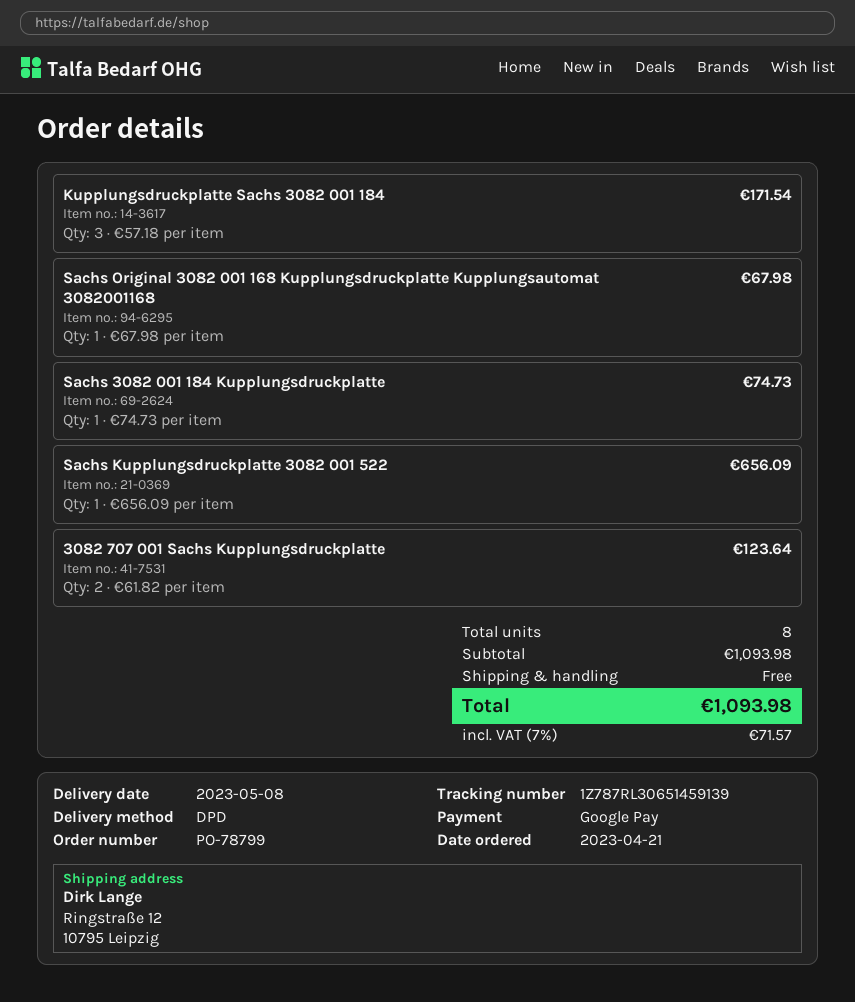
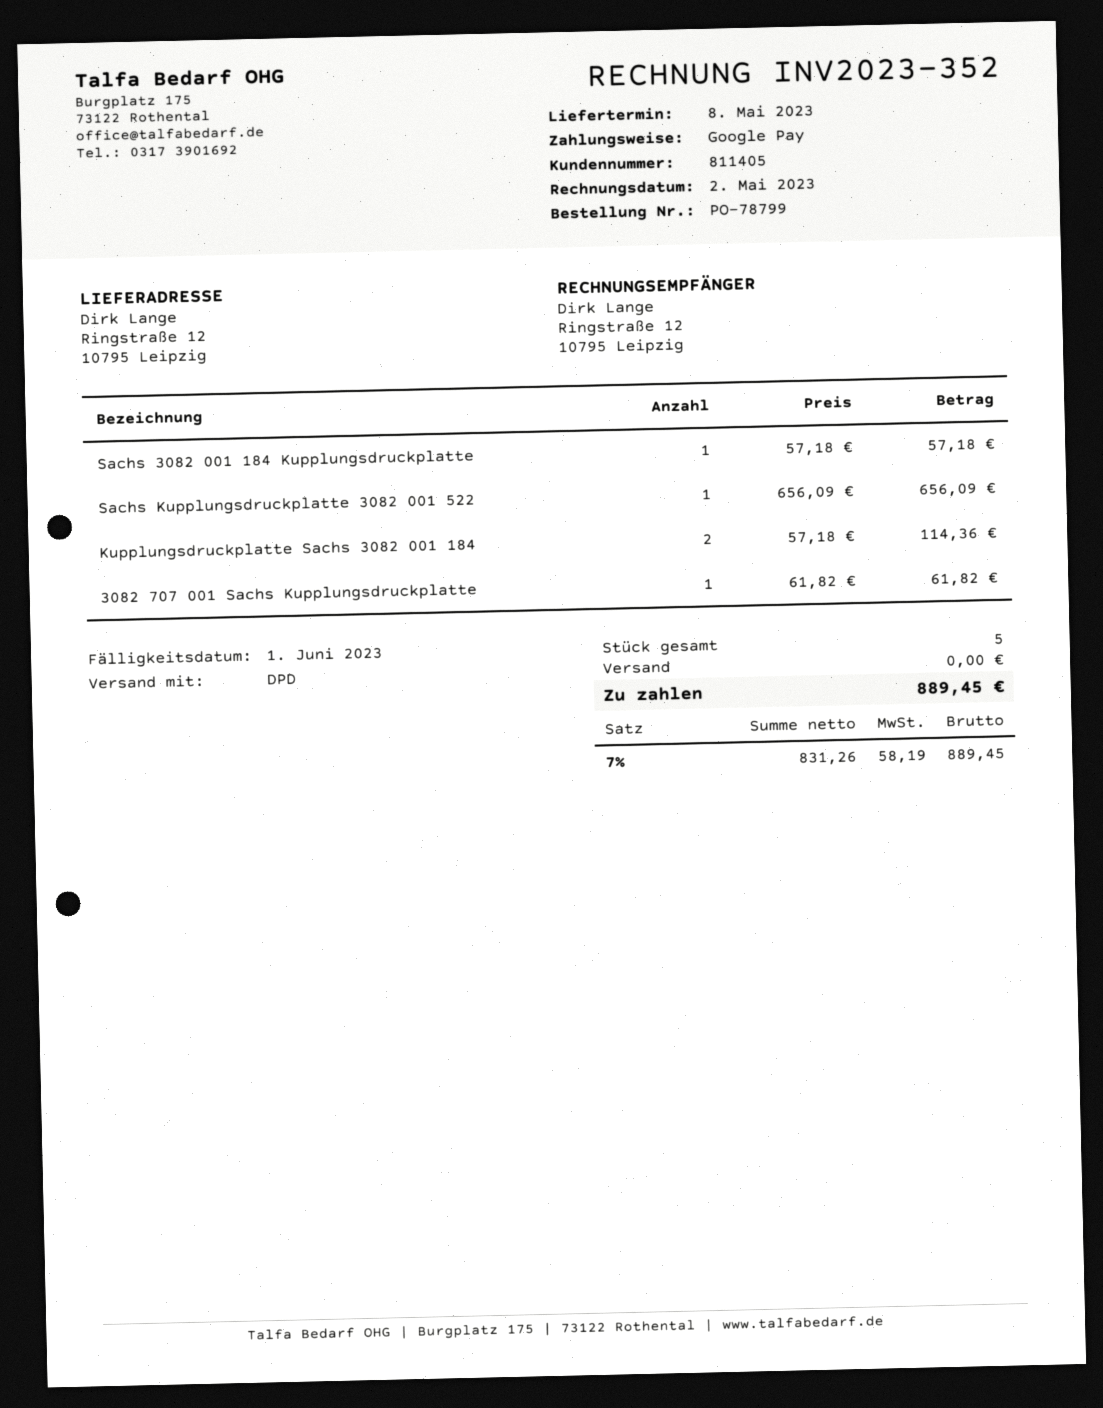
Kupplungsdruckplatte Sachs 3082 001 184: 3 x 57.18 = 171.54 -> 2 x 57.18 = 114.36
Sachs Original 3082 001 168 Kupplungsdruckplatte Kupplungsautomat 3082001168: 1 x 67.98 = 67.98 -> none
Sachs 3082 001 184 Kupplungsdruckplatte: 1 x 74.73 = 74.73 -> 1 x 57.18 = 57.18
3082 707 001 Sachs Kupplungsdruckplatte: 2 x 61.82 = 123.64 -> 1 x 61.82 = 61.82
total quantity: 8 -> 5
tax: 7% = 71.57 -> 7% = 58.19
total: 1093.98 -> 889.45

